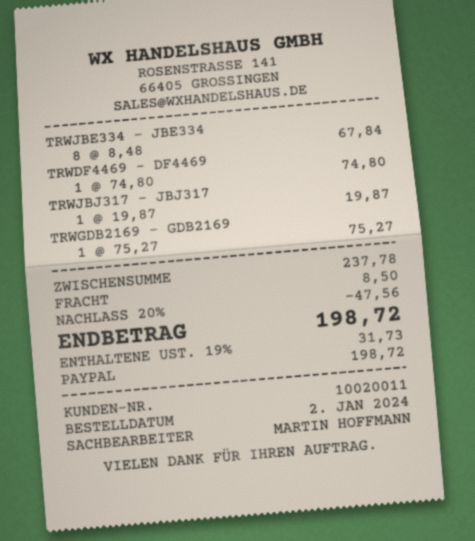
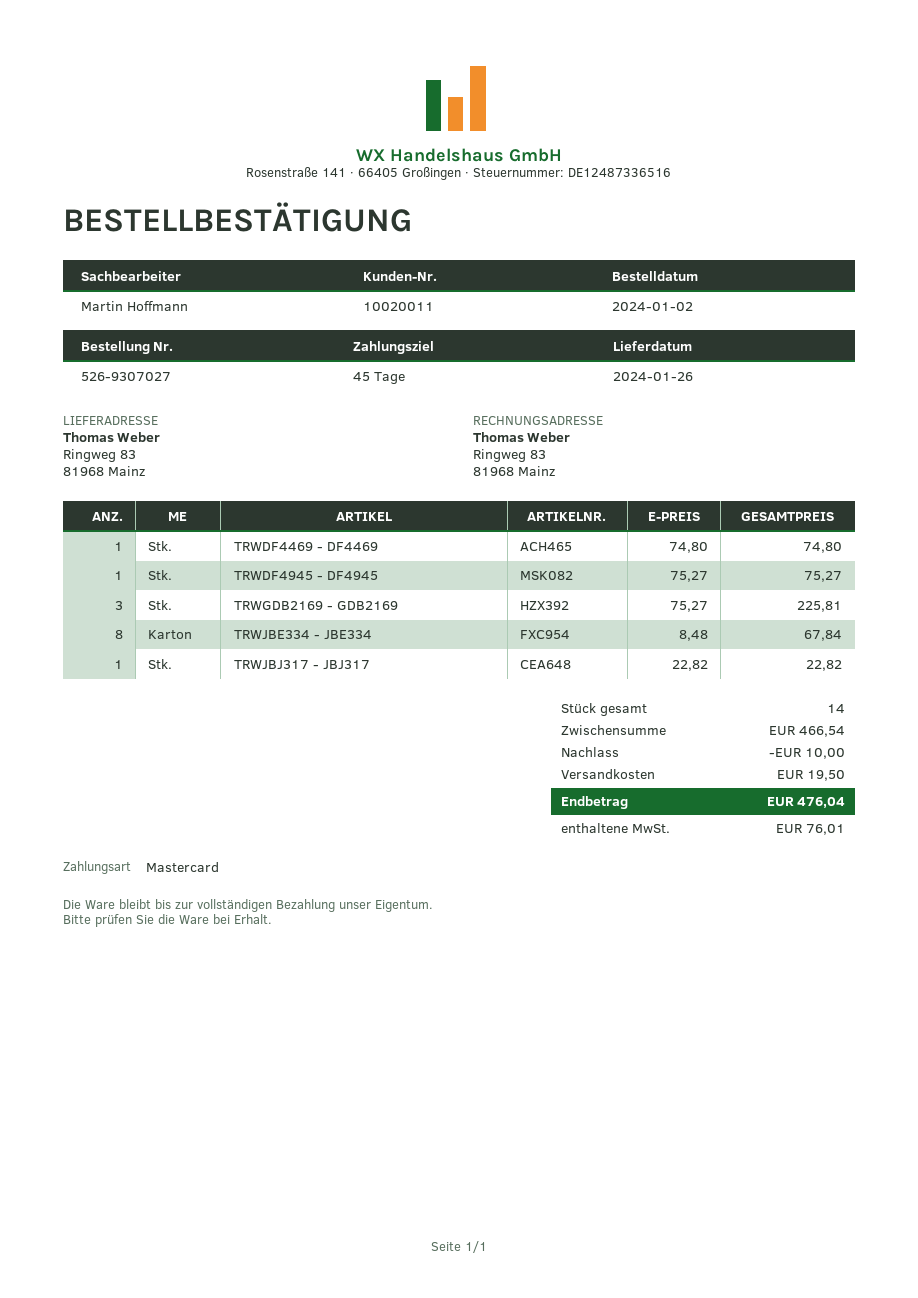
payment method: PayPal -> Mastercard
TRWJBJ317 - JBJ317: 1 x 19.87 = 19.87 -> 1 x 22.82 = 22.82
TRWGDB2169 - GDB2169: 1 x 75.27 = 75.27 -> 3 x 75.27 = 225.81
TRWDF4945 - DF4945: none -> 1 x 75.27 = 75.27
subtotal: 237.78 -> 466.54
discount: 47.56 -> 10.00
shipping: 8.50 -> 19.50
tax: 31.73 -> 76.01
total: 198.72 -> 476.04

